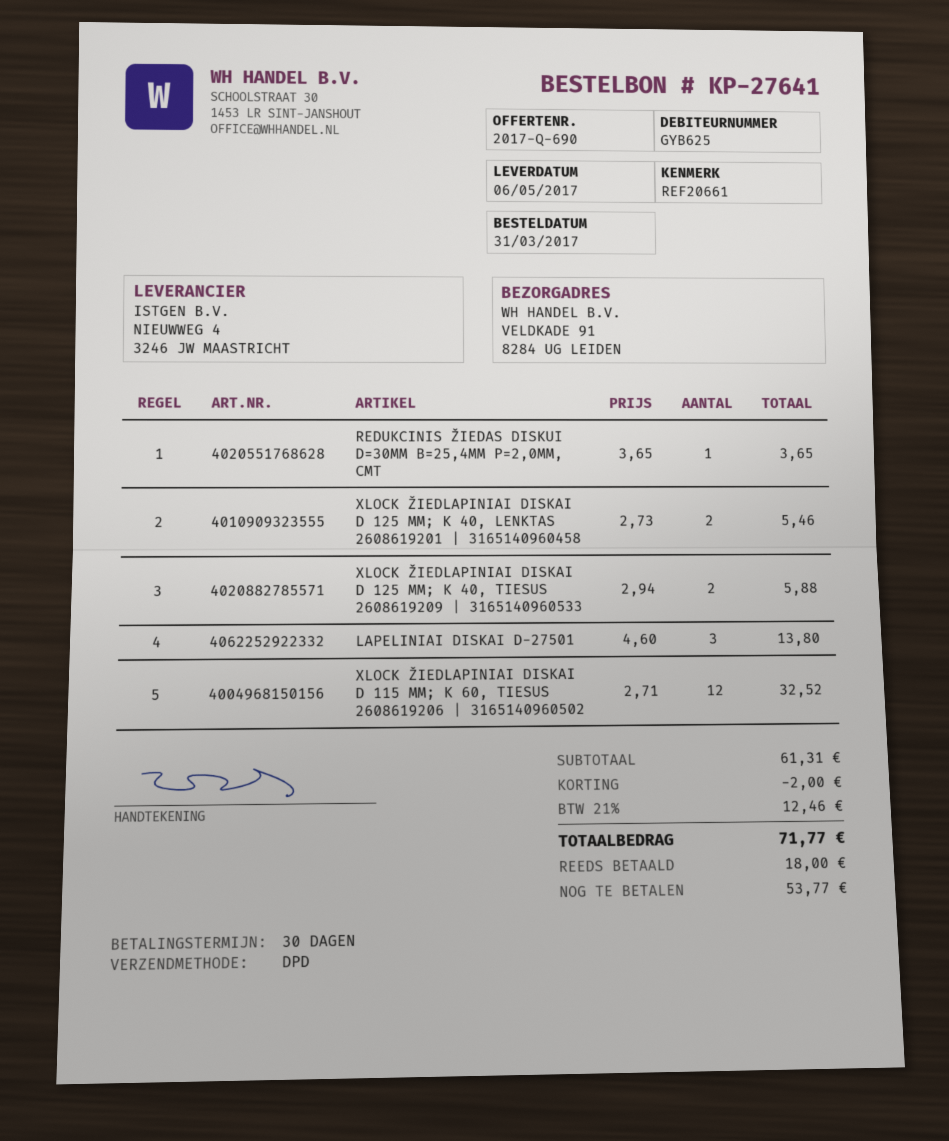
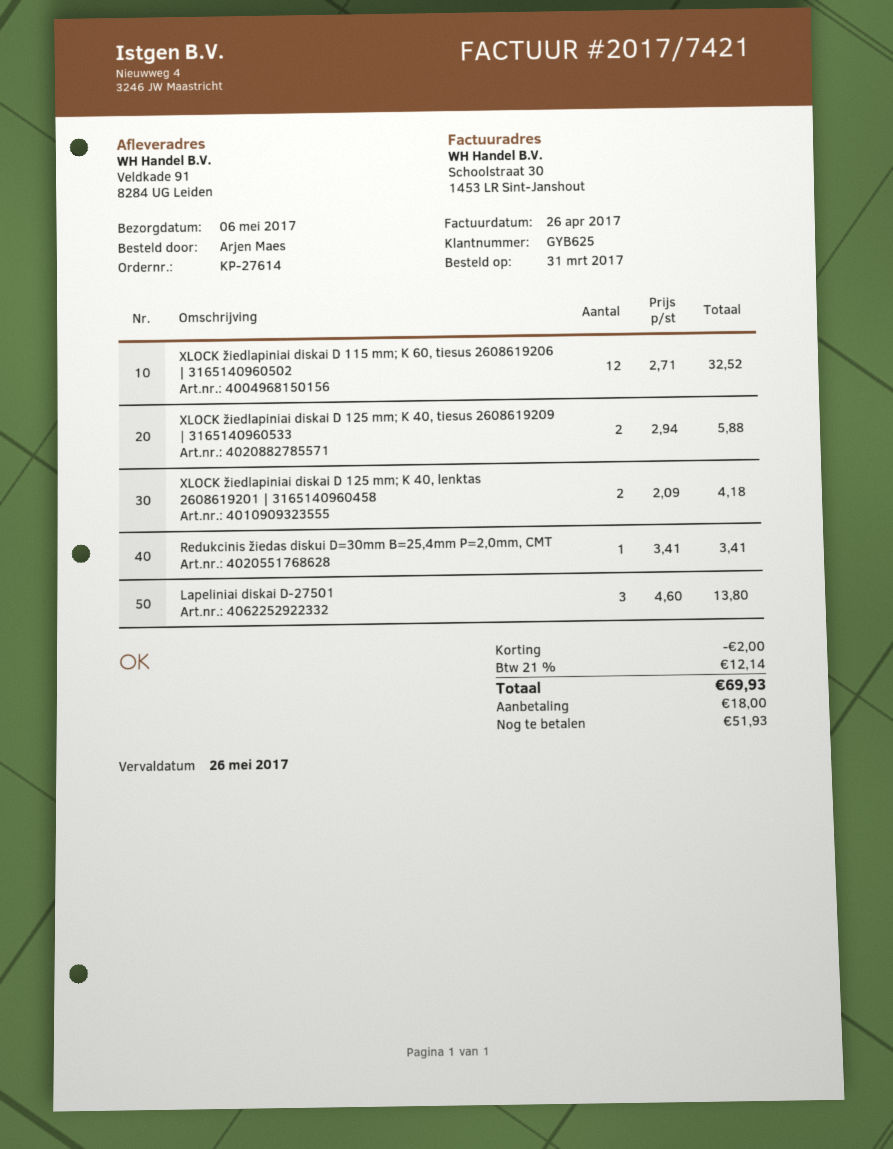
order number: KP-27641 -> KP-27614
REDUKCINIS ŽIEDAS DISKUI D=30MM B=25,4MM P=2,0MM, CMT: 1 x 3.65 = 3.65 -> 1 x 3.41 = 3.41
XLOCK ŽIEDLAPINIAI DISKAI D 125 MM; K 40, LENKTAS 2608619201 | 3165140960458: 2 x 2.73 = 5.46 -> 2 x 2.09 = 4.18
tax: 21% = 12.46 -> 21% = 12.14
total: 71.77 -> 69.93
balance: 53.77 -> 51.93

